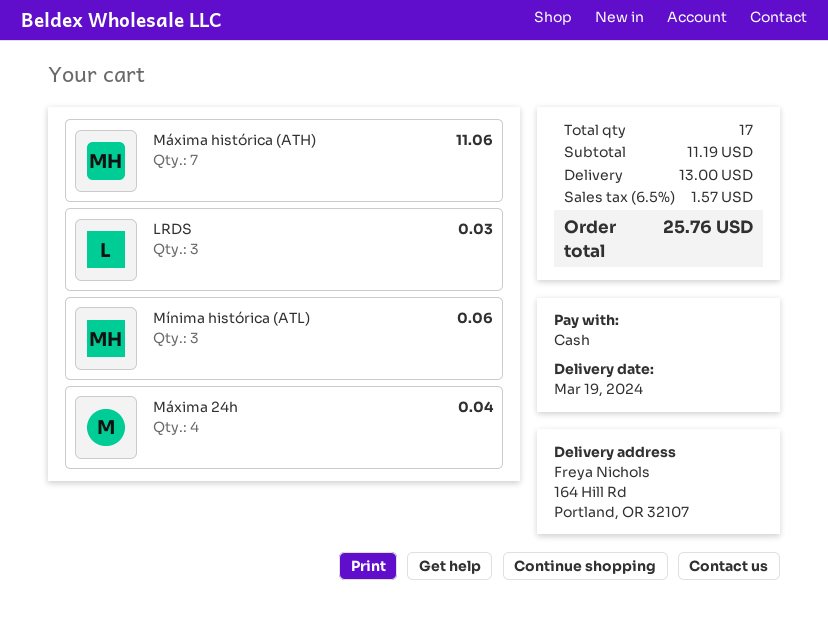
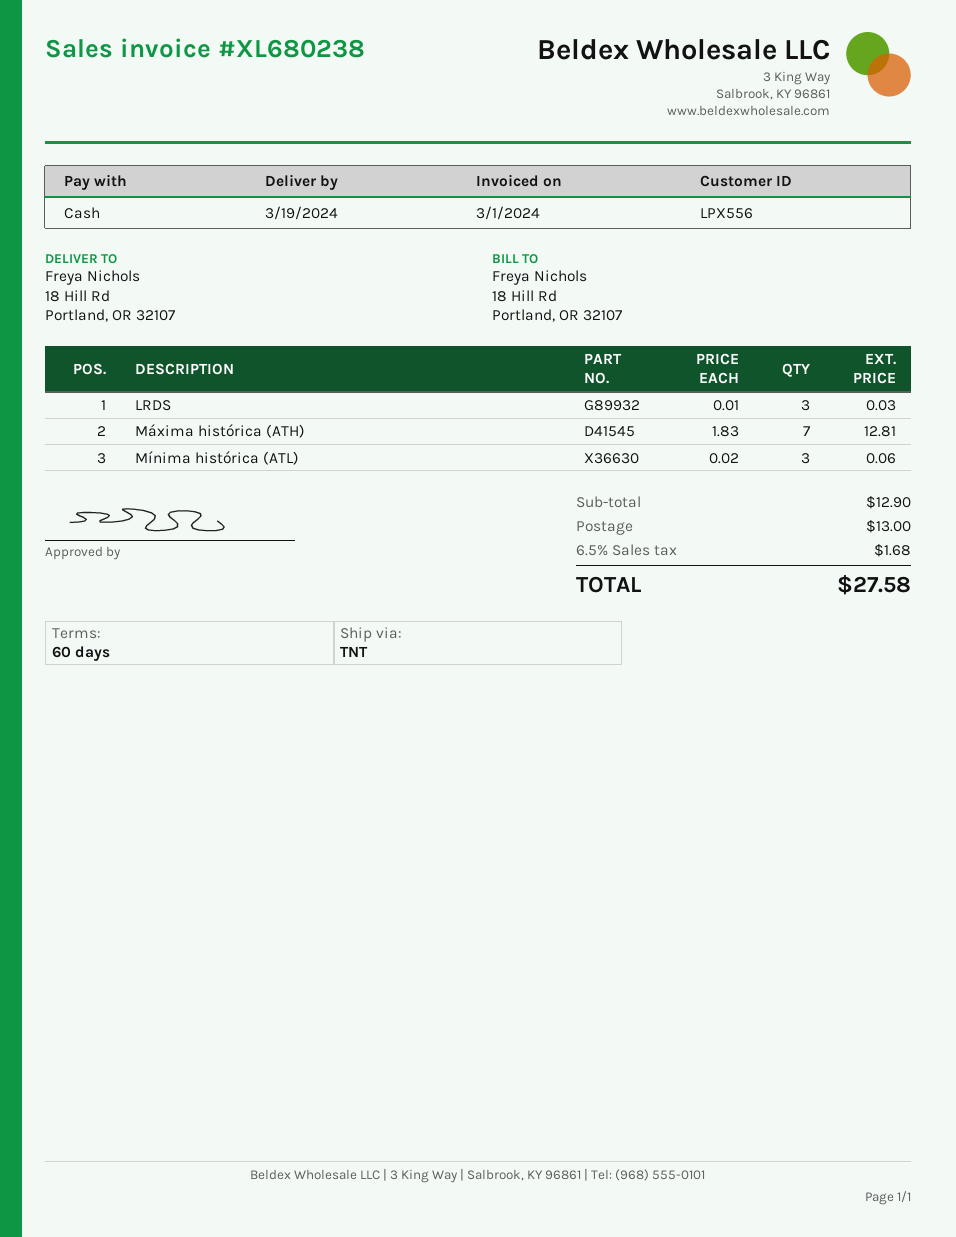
ship to: 164 Hill Rd, Portland, OR 32107 -> 18 Hill Rd, Portland, OR 32107
Máxima histórica (ATH): 7 for 11.06 -> 7 for 12.81
Máxima 24h: 4 for 0.04 -> none
subtotal: 11.19 -> 12.90
tax: 6.5% = 1.57 -> 6.5% = 1.68
total: 25.76 -> 27.58

